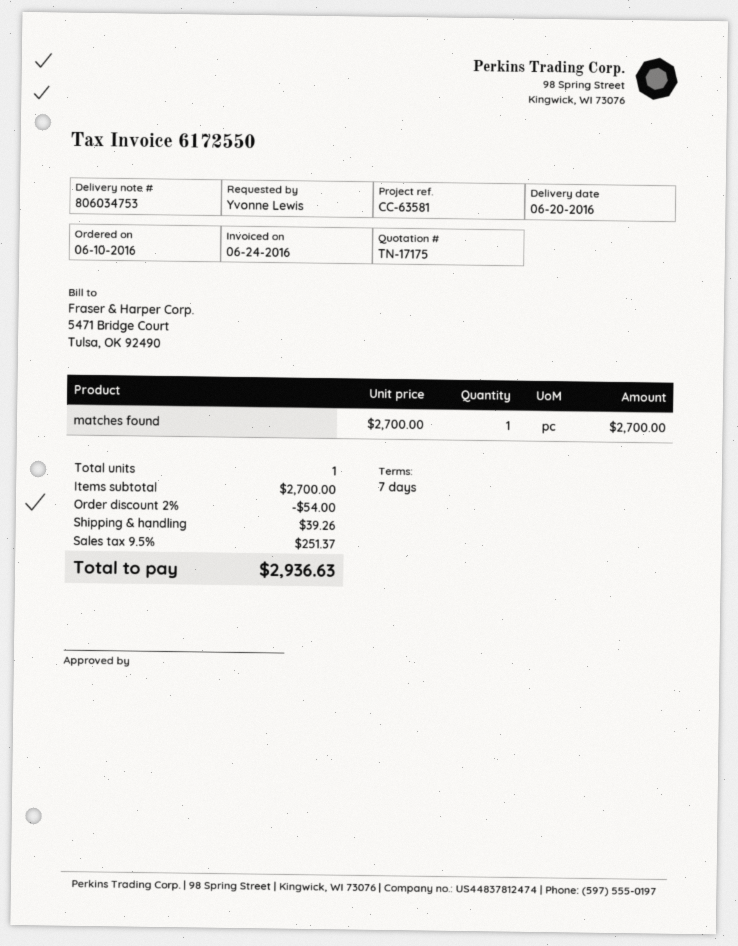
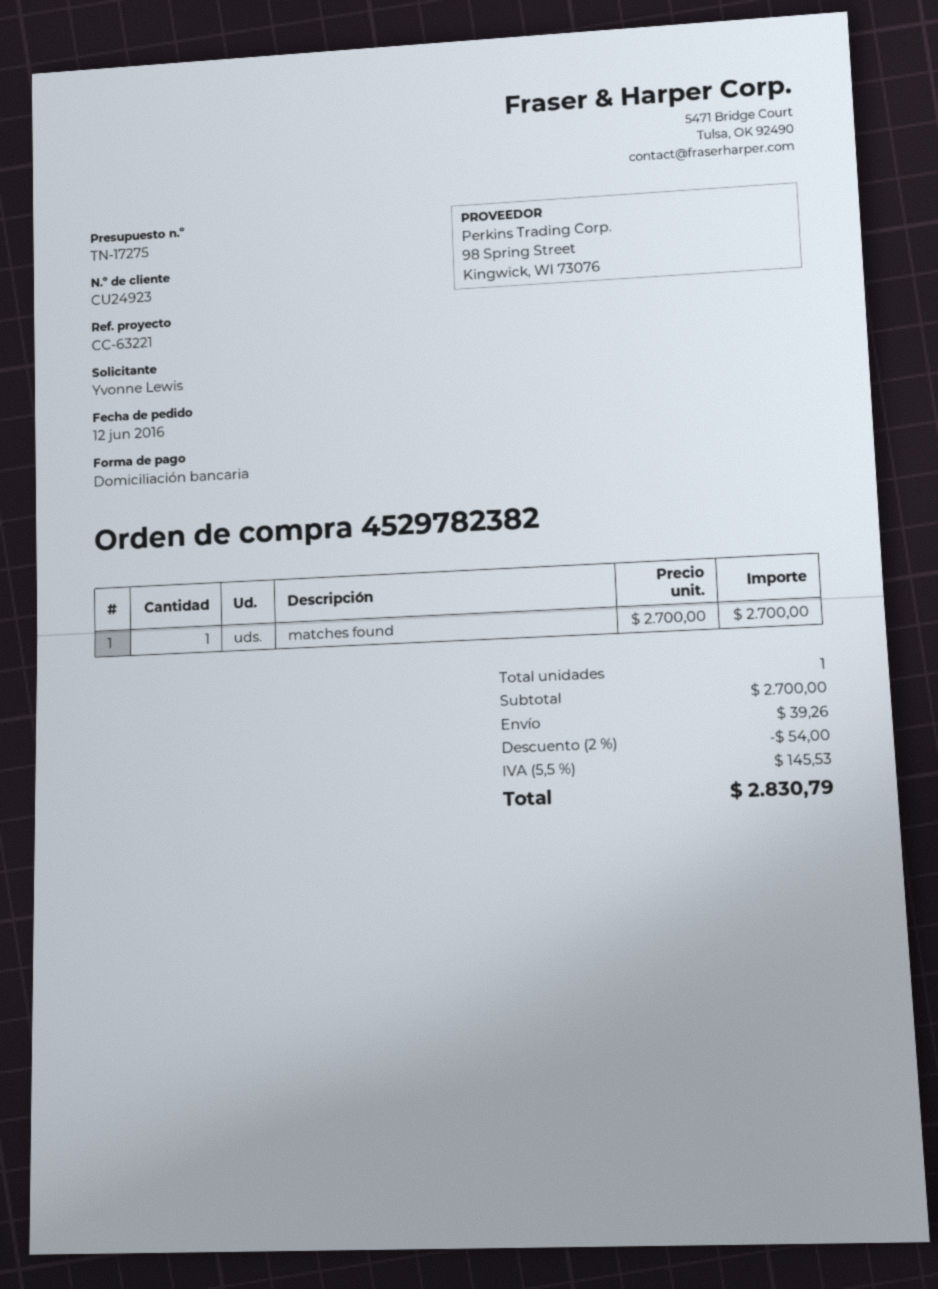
quote number: TN-17175 -> TN-17275
order date: 2016-06-10 -> 2016-06-12
reference: CC-63581 -> CC-63221
tax: 9.5% = 251.37 -> 5.5% = 145.53
total: 2936.63 -> 2830.79

